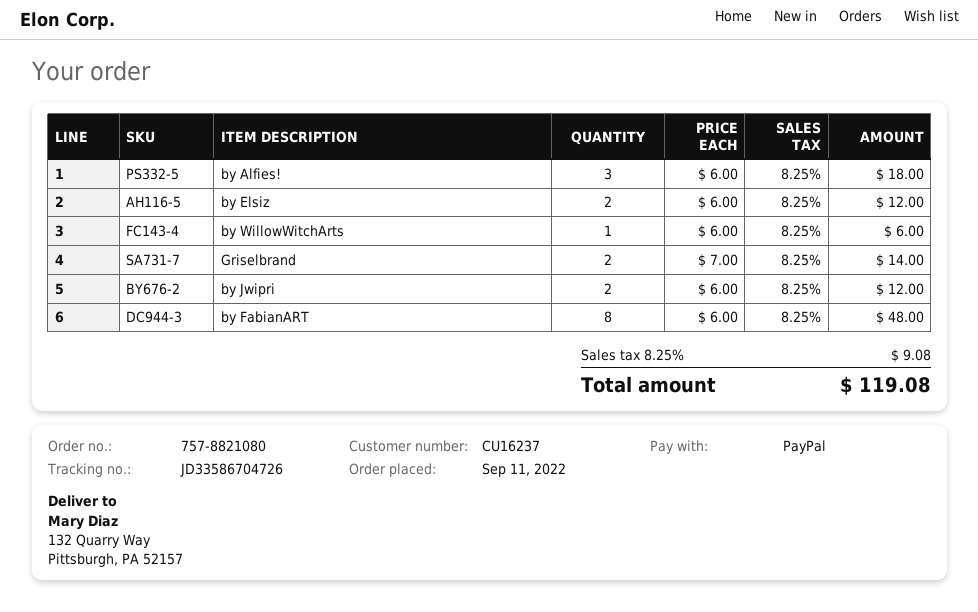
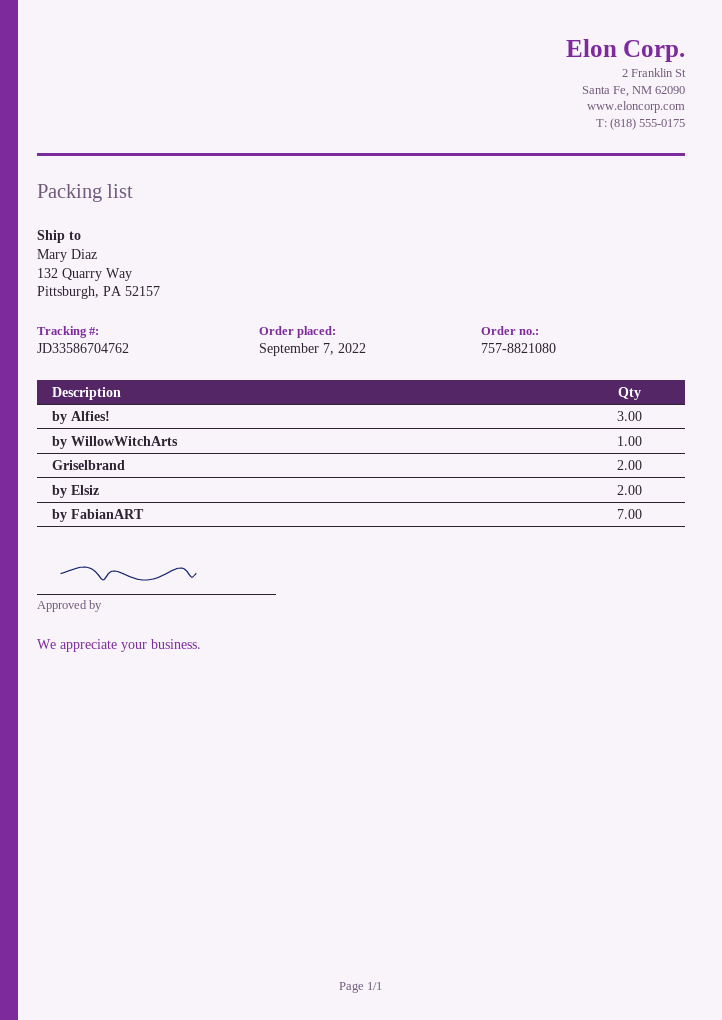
order date: 2022-09-11 -> 2022-09-07
tracking number: JD33586704726 -> JD33586704762
by Jwipri: 2 -> none
by FabianART: 8 -> 7

